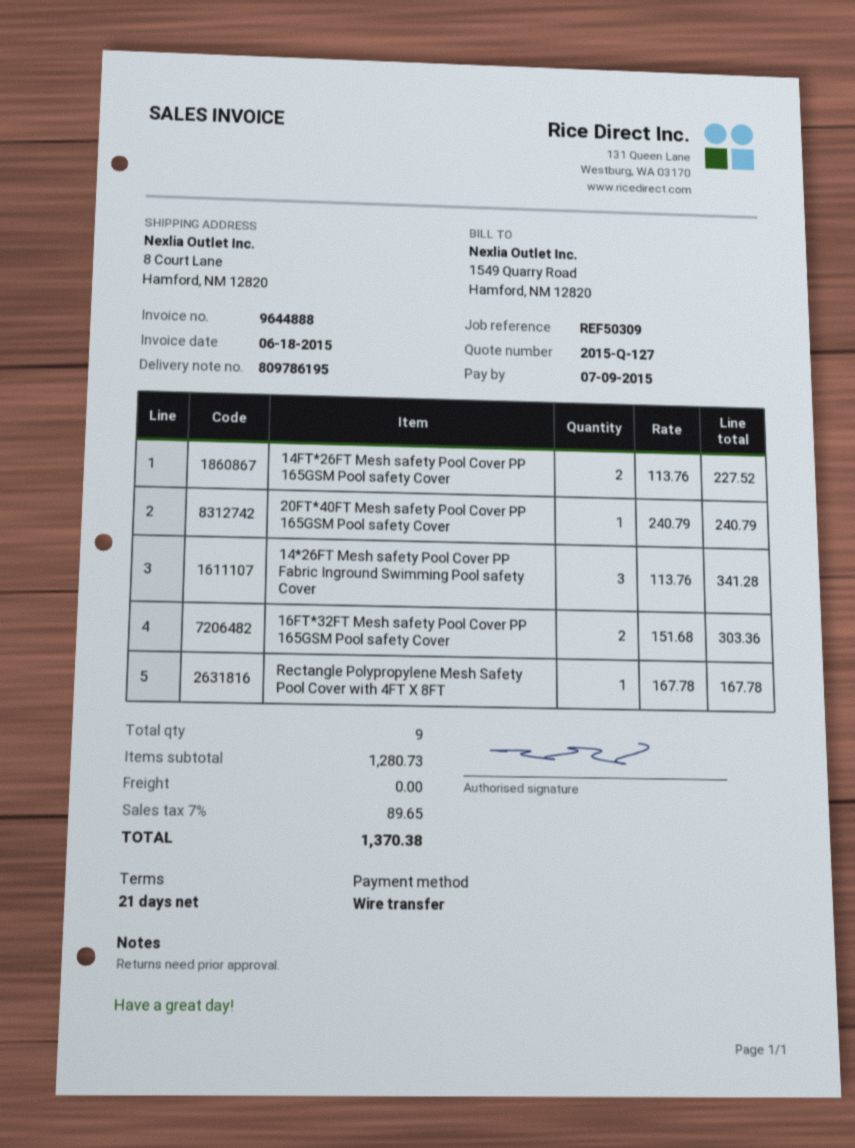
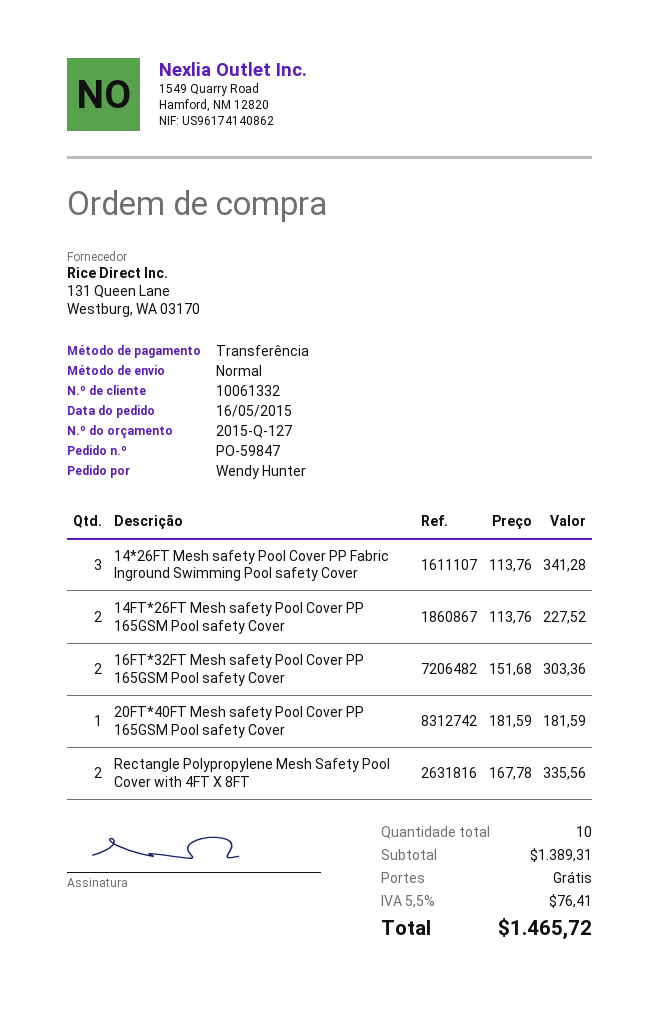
20FT*40FT Mesh safety Pool Cover PP 165GSM Pool safety Cover: 1 x 240.79 = 240.79 -> 1 x 181.59 = 181.59
Rectangle Polypropylene Mesh Safety Pool Cover with 4FT X 8FT: 1 x 167.78 = 167.78 -> 2 x 167.78 = 335.56
total quantity: 9 -> 10
subtotal: 1280.73 -> 1389.31
tax: 7% = 89.65 -> 5.5% = 76.41
total: 1370.38 -> 1465.72

